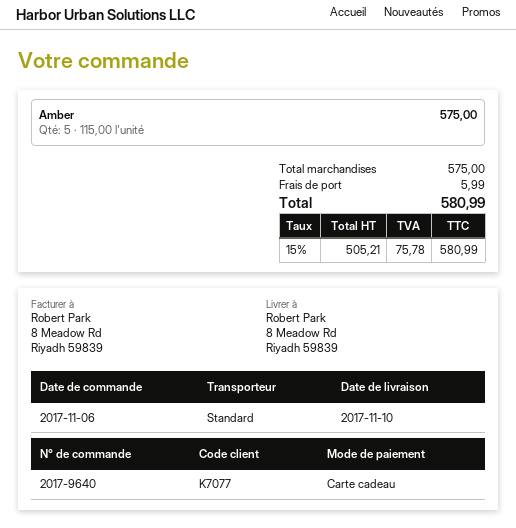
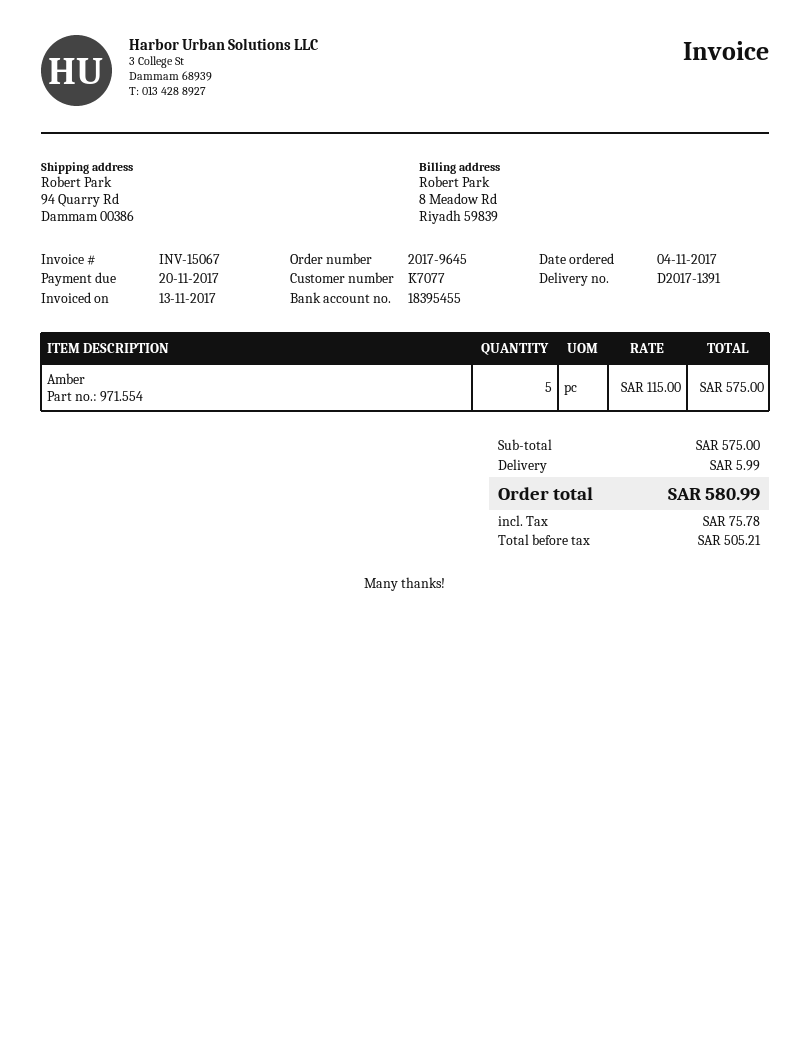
order number: 2017-9640 -> 2017-9645
order date: 2017-11-06 -> 2017-11-04
ship to: 8 Meadow Rd, Riyadh 59839 -> 94 Quarry Rd, Dammam 00386

